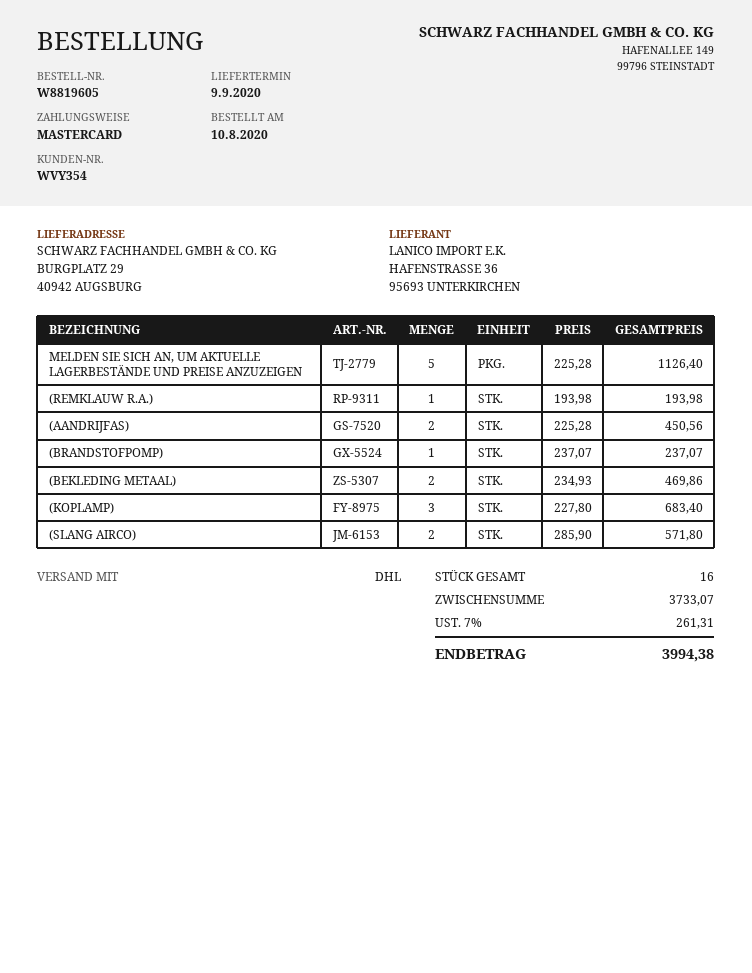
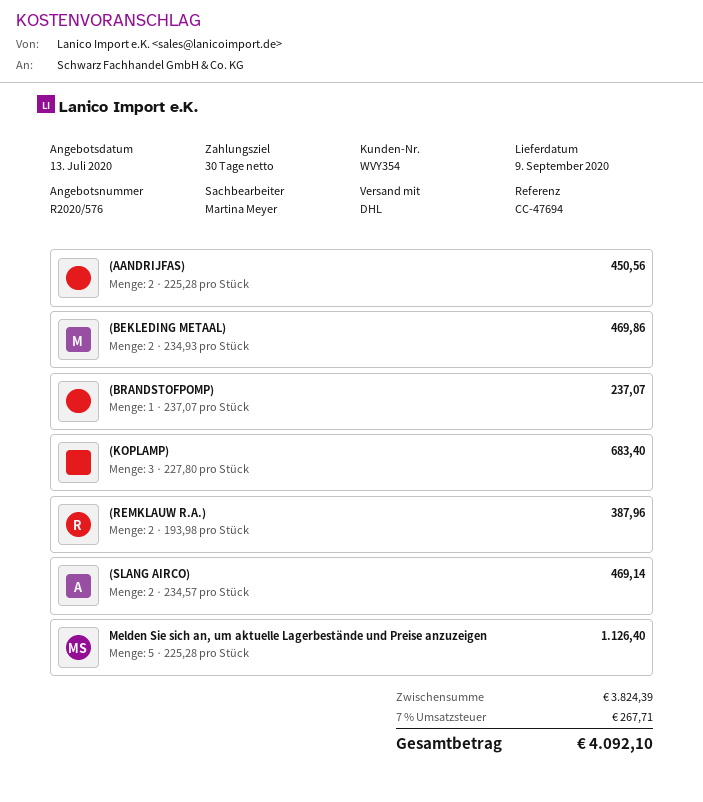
(REMKLAUW R.A.): 1 x 193.98 = 193.98 -> 2 x 193.98 = 387.96
(SLANG AIRCO): 2 x 285.90 = 571.80 -> 2 x 234.57 = 469.14
subtotal: 3733.07 -> 3824.39
tax: 7% = 261.31 -> 7% = 267.71
total: 3994.38 -> 4092.10

